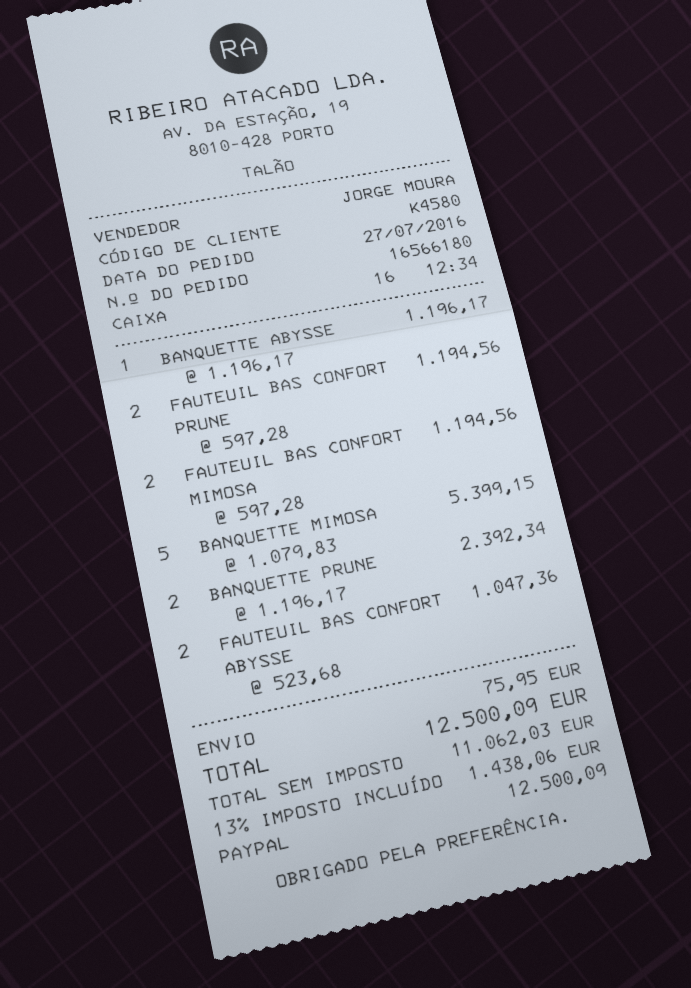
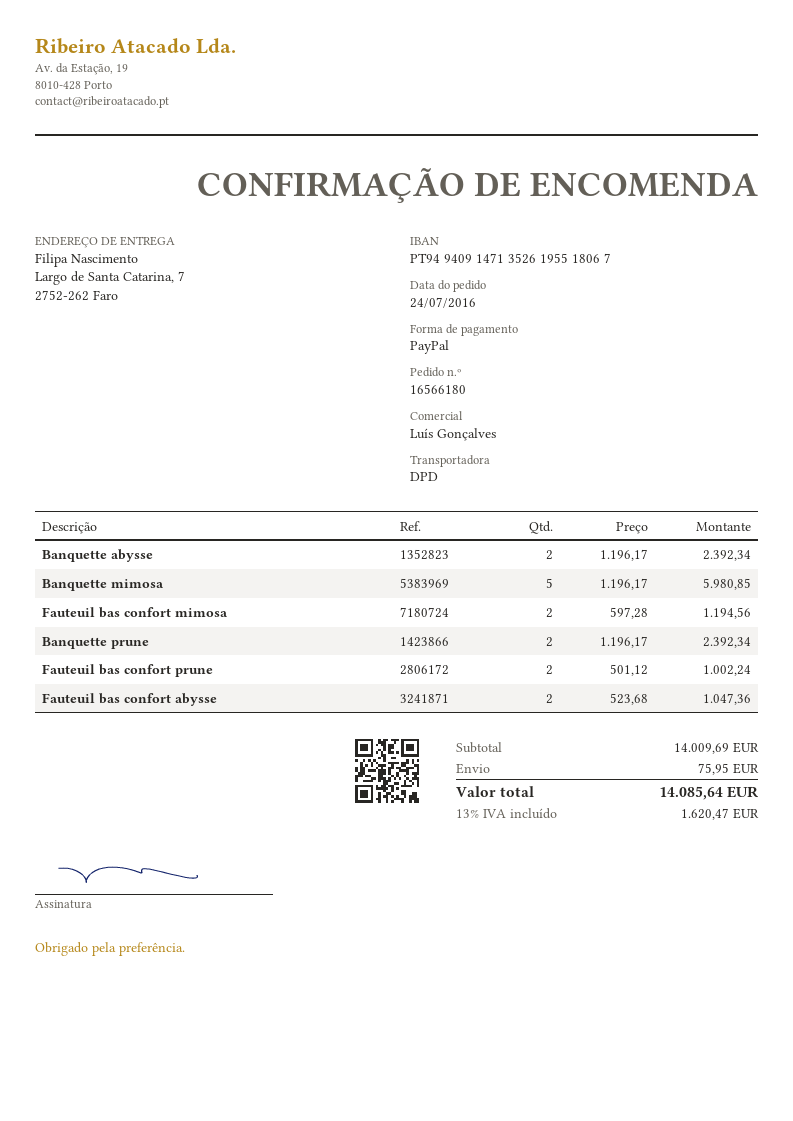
order date: 2016-07-27 -> 2016-07-24
sales rep: JORGE MOURA -> Luís Gonçalves
BANQUETTE ABYSSE: 1 x 1196.17 = 1196.17 -> 2 x 1196.17 = 2392.34
FAUTEUIL BAS CONFORT PRUNE: 2 x 597.28 = 1194.56 -> 2 x 501.12 = 1002.24
BANQUETTE MIMOSA: 5 x 1079.83 = 5399.15 -> 5 x 1196.17 = 5980.85
tax: 13% = 1438.06 -> 13% = 1620.47
total: 12500.09 -> 14085.64

